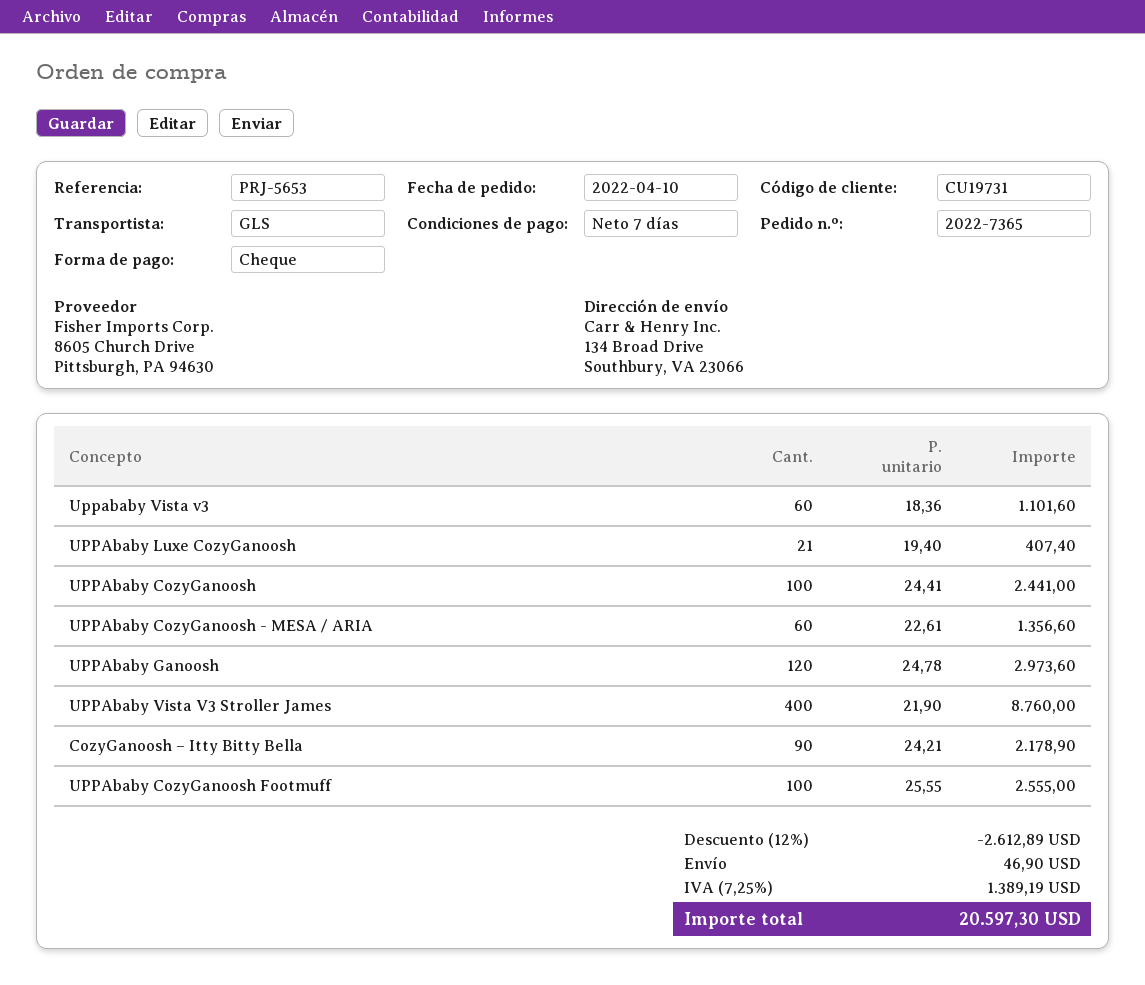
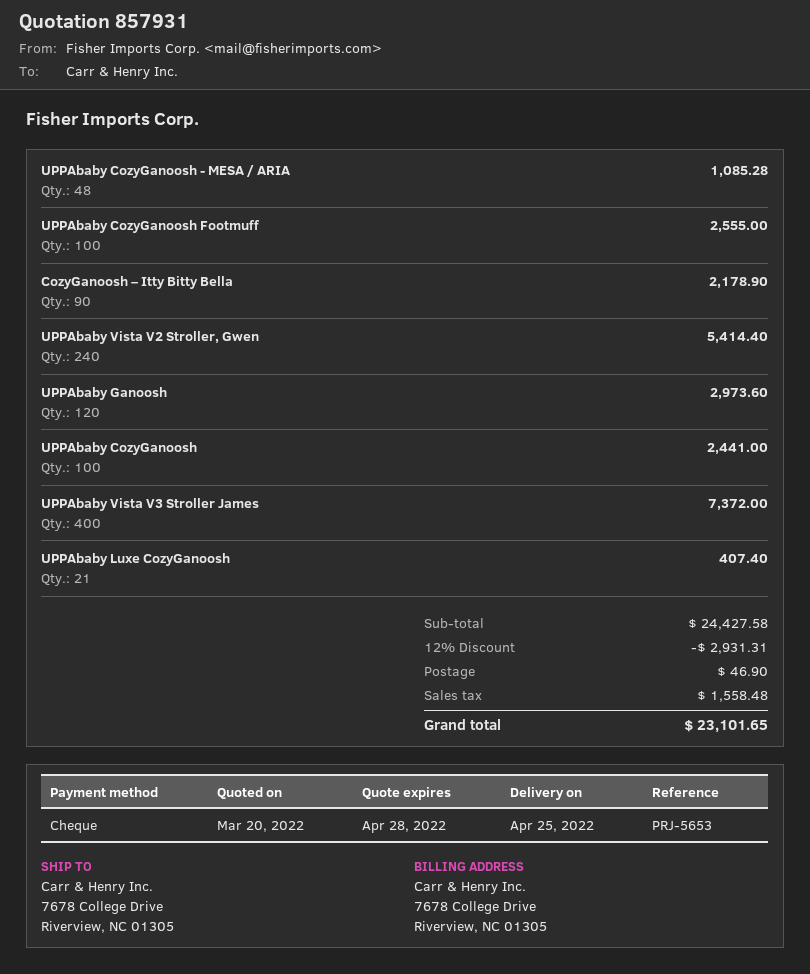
ship to: 134 Broad Drive, Southbury, VA 23066 -> 7678 College Drive, Riverview, NC 01305
Uppababy Vista v3: 60 for 1101.60 -> none
UPPAbaby CozyGanoosh - MESA / ARIA: 60 for 1356.60 -> 48 for 1085.28
UPPAbaby Vista V3 Stroller James: 400 for 8760.00 -> 400 for 7372.00
UPPAbaby Vista V2 Stroller, Gwen: none -> 240 for 5414.40
discount: 12% = 2612.89 -> 12% = 2931.31
tax: 1389.19 -> 1558.48
total: 20597.30 -> 23101.65

